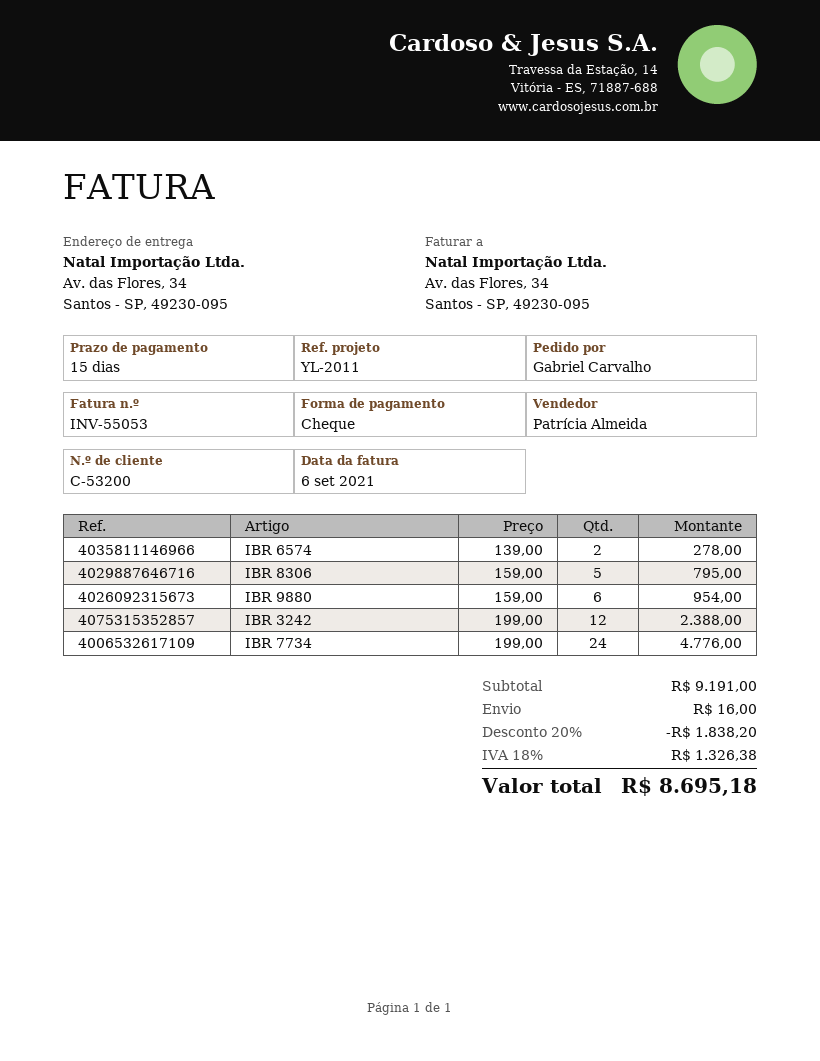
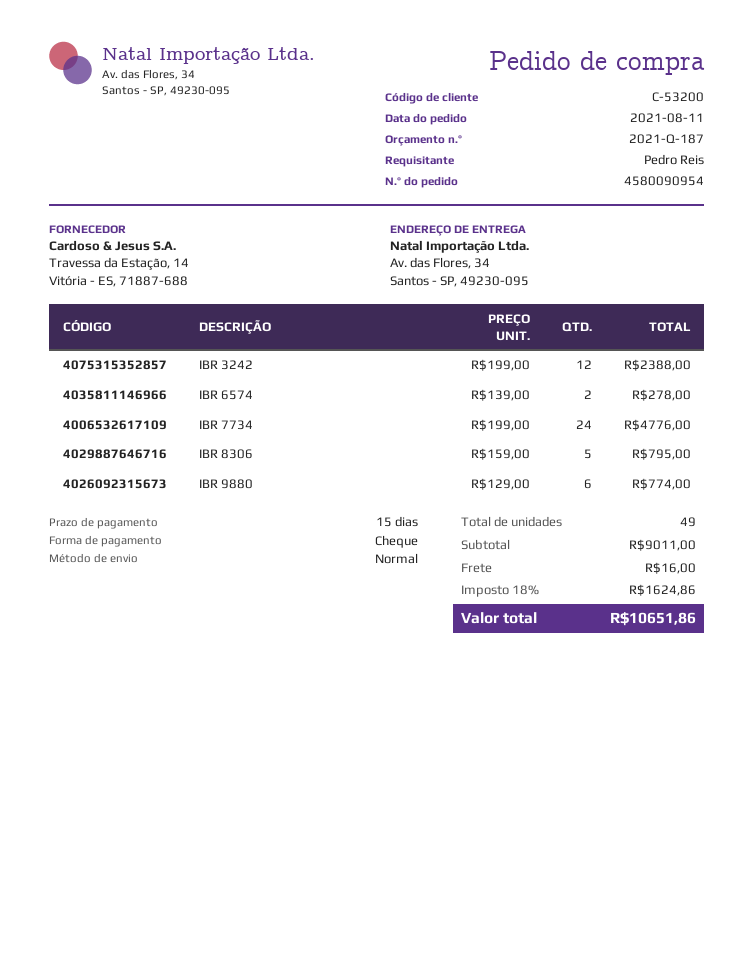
ordered by: Gabriel Carvalho -> Pedro Reis
IBR 9880: 6 x 159.00 = 954.00 -> 6 x 129.00 = 774.00
subtotal: 9191.00 -> 9011.00
discount: 20% = 1838.20 -> none
tax: 18% = 1326.38 -> 18% = 1624.86
total: 8695.18 -> 10651.86

